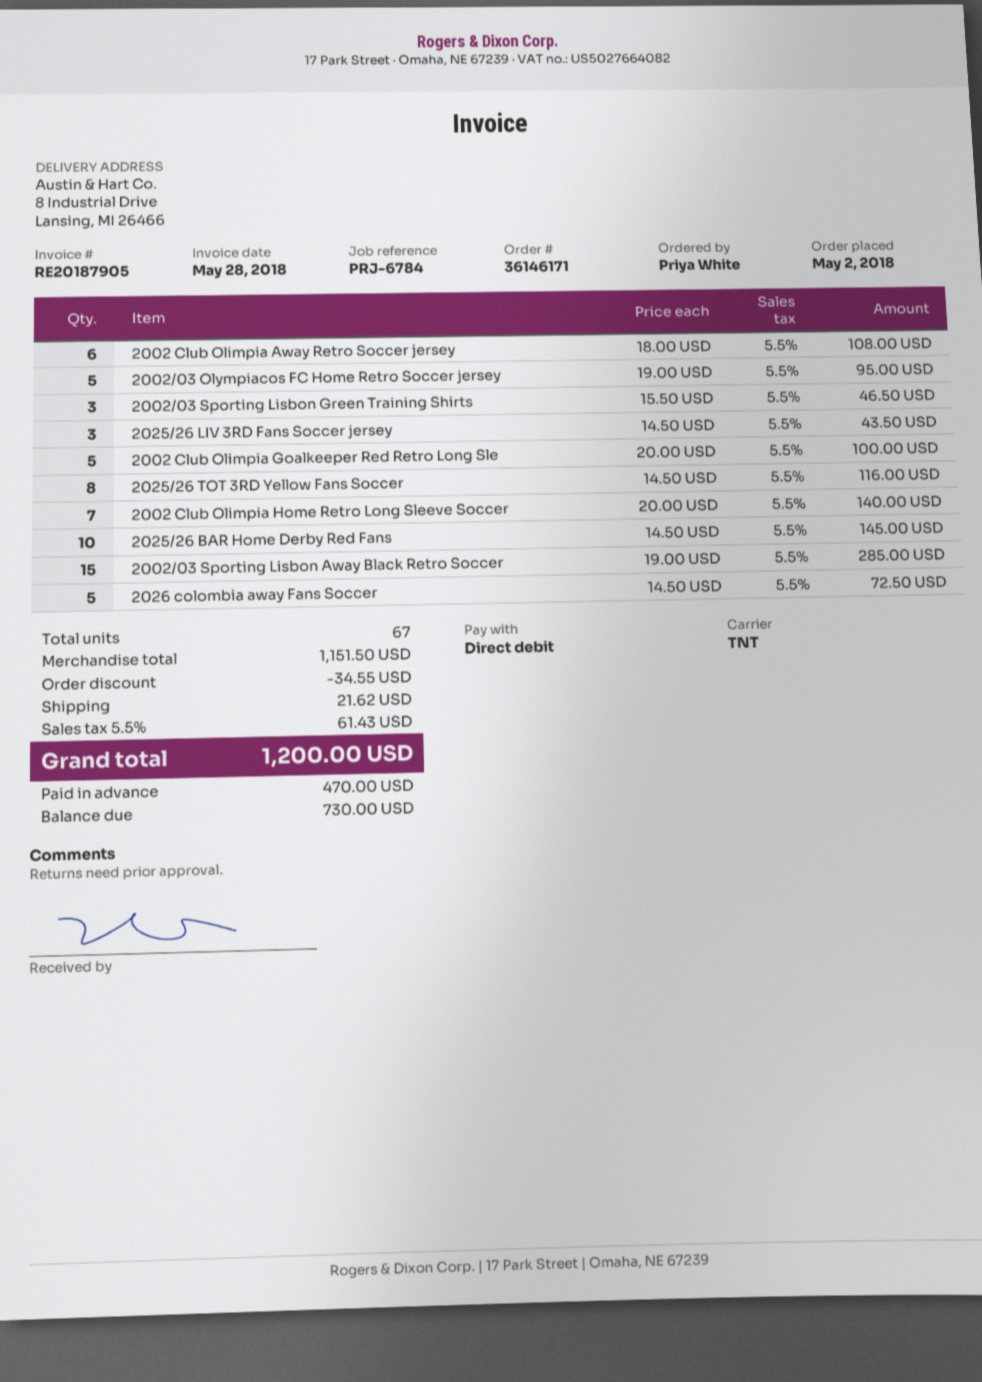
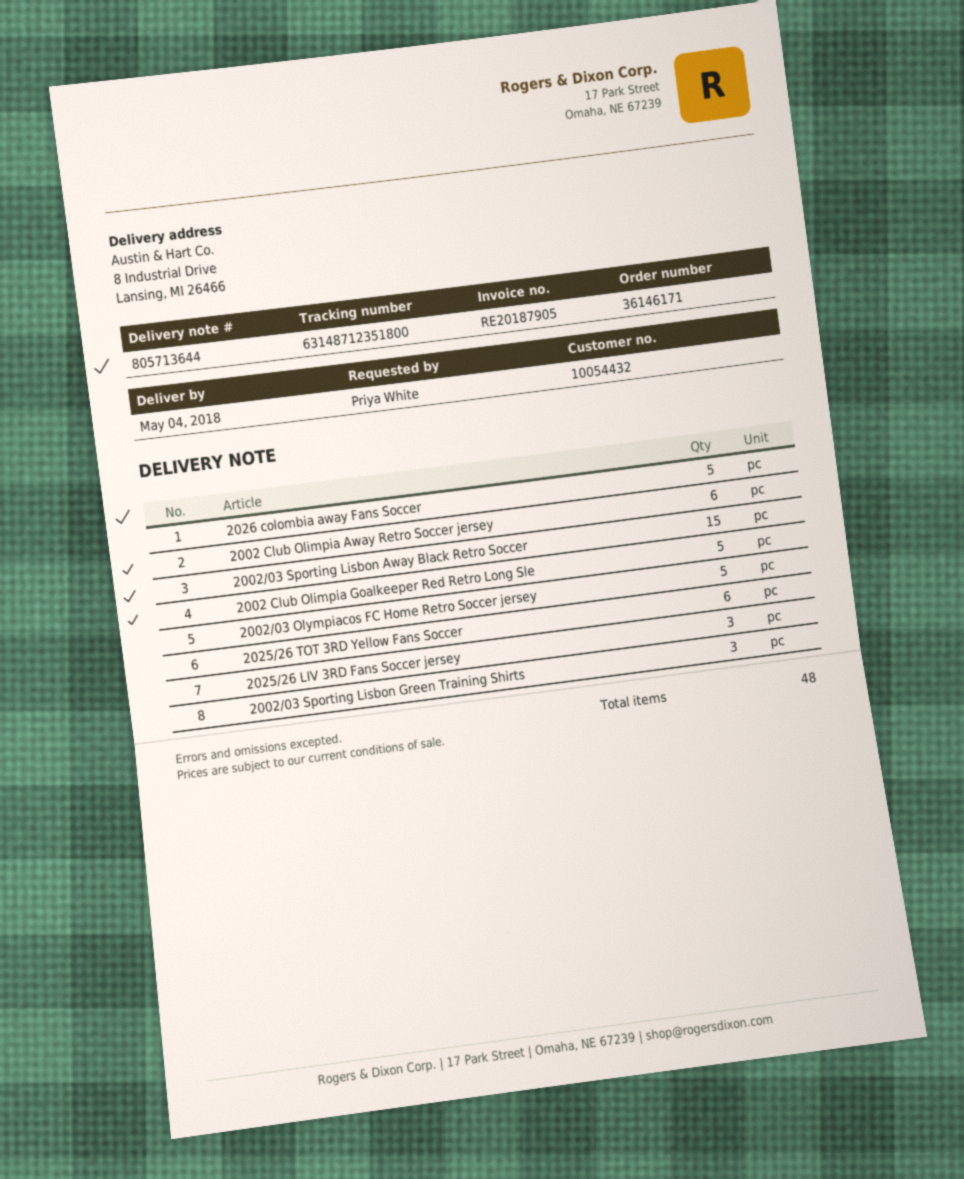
2025/26 TOT 3RD Yellow Fans Soccer: 8 -> 6
2002 Club Olimpia Home Retro Long Sleeve Soccer: 7 -> none
2025/26 BAR Home Derby Red Fans: 10 -> none
total quantity: 67 -> 48

